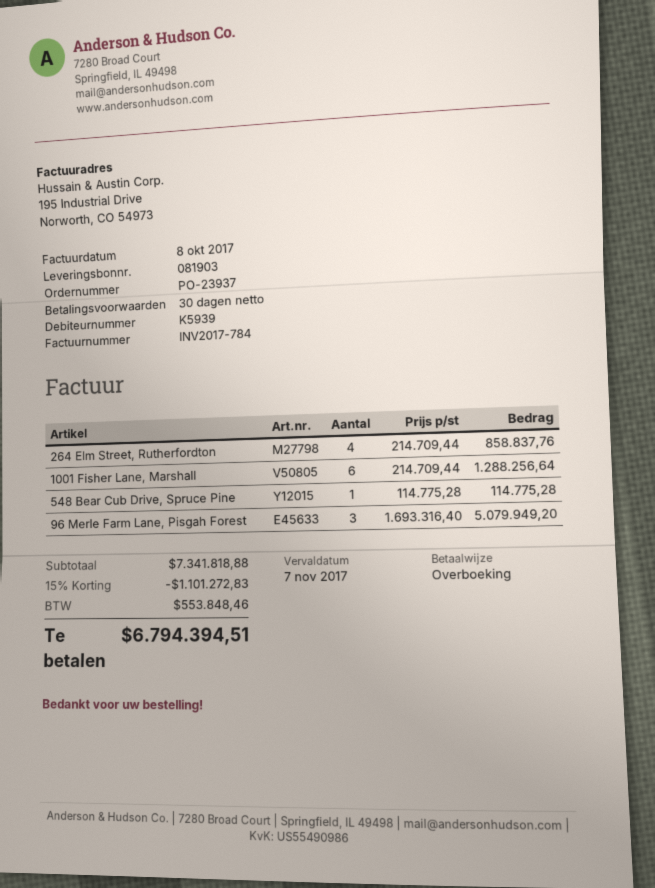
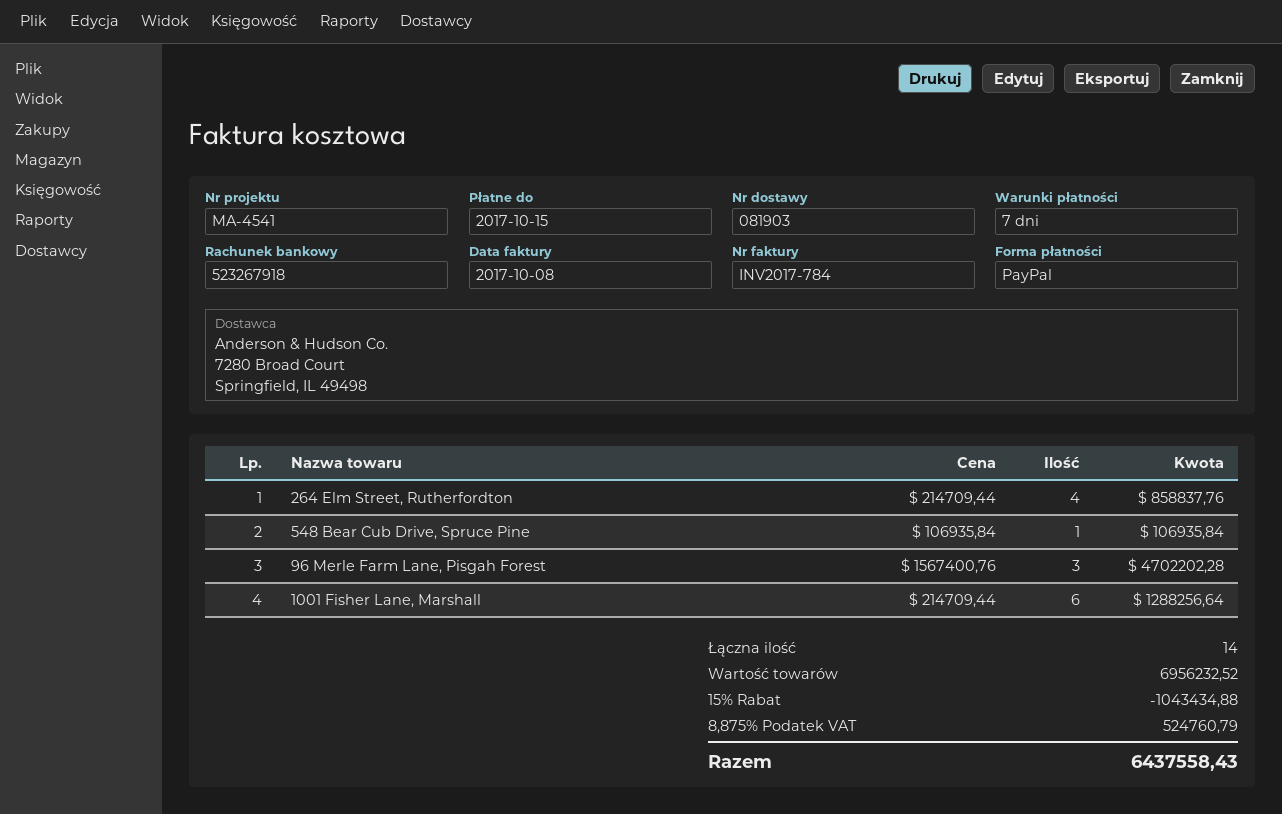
payment terms: 30 days -> 7 days
due date: 2017-11-07 -> 2017-10-15
payment method: bank transfer -> PayPal
548 Bear Cub Drive, Spruce Pine: 1 x 114775.28 = 114775.28 -> 1 x 106935.84 = 106935.84
96 Merle Farm Lane, Pisgah Forest: 3 x 1693316.40 = 5079949.20 -> 3 x 1567400.76 = 4702202.28
subtotal: 7341818.88 -> 6956232.52
discount: 15% = 1101272.83 -> 15% = 1043434.88
tax: 553848.46 -> 524760.79
total: 6794394.51 -> 6437558.43

